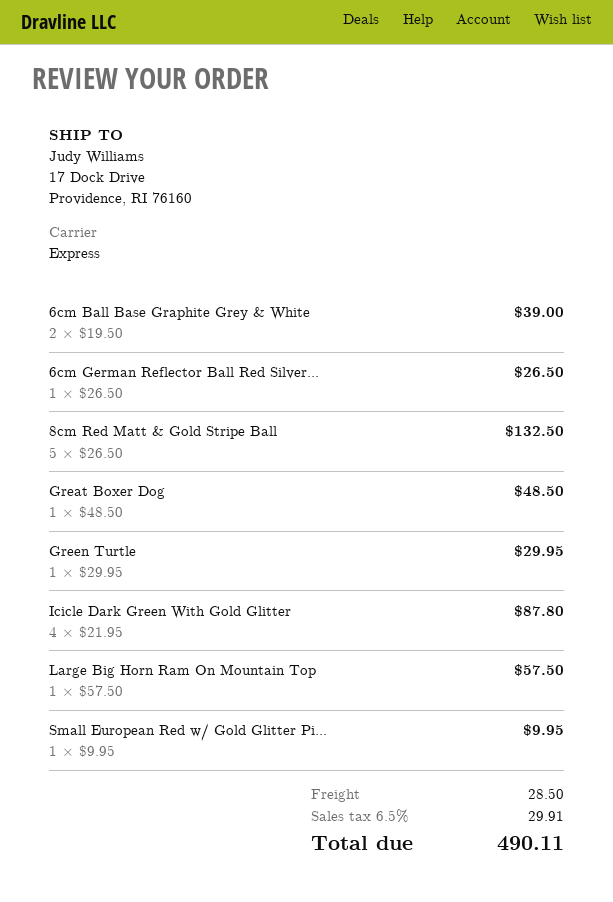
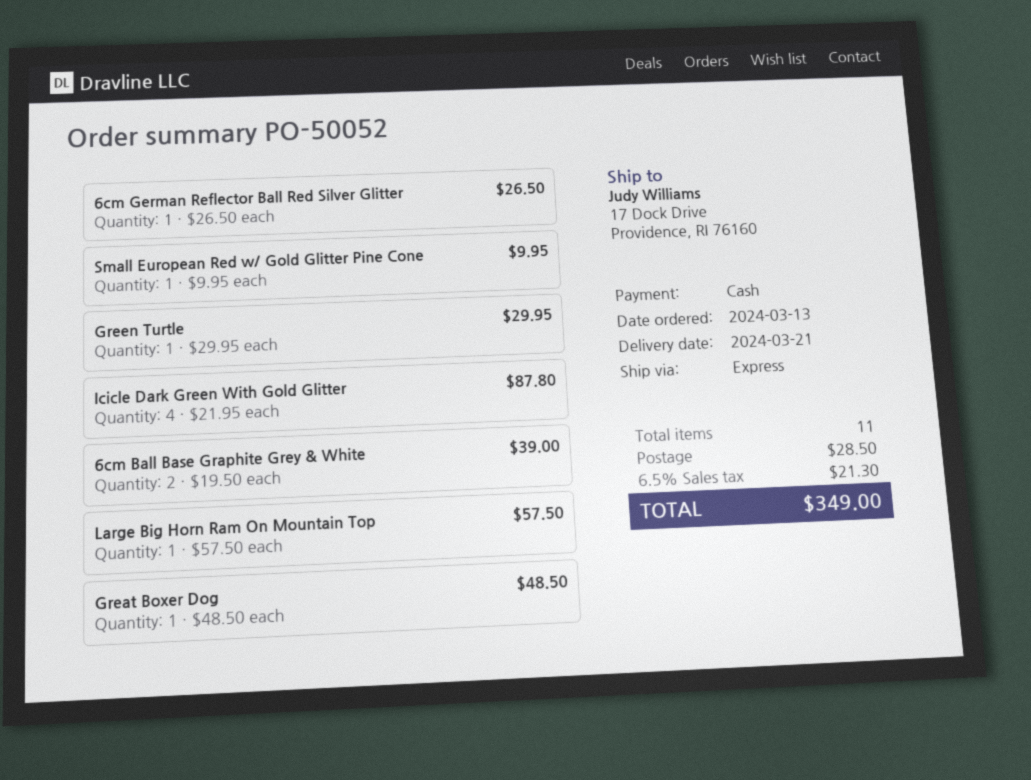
8cm Red Matt & Gold Stripe Ball: 5 x 26.50 = 132.50 -> none
tax: 6.5% = 29.91 -> 6.5% = 21.30
total: 490.11 -> 349.00

